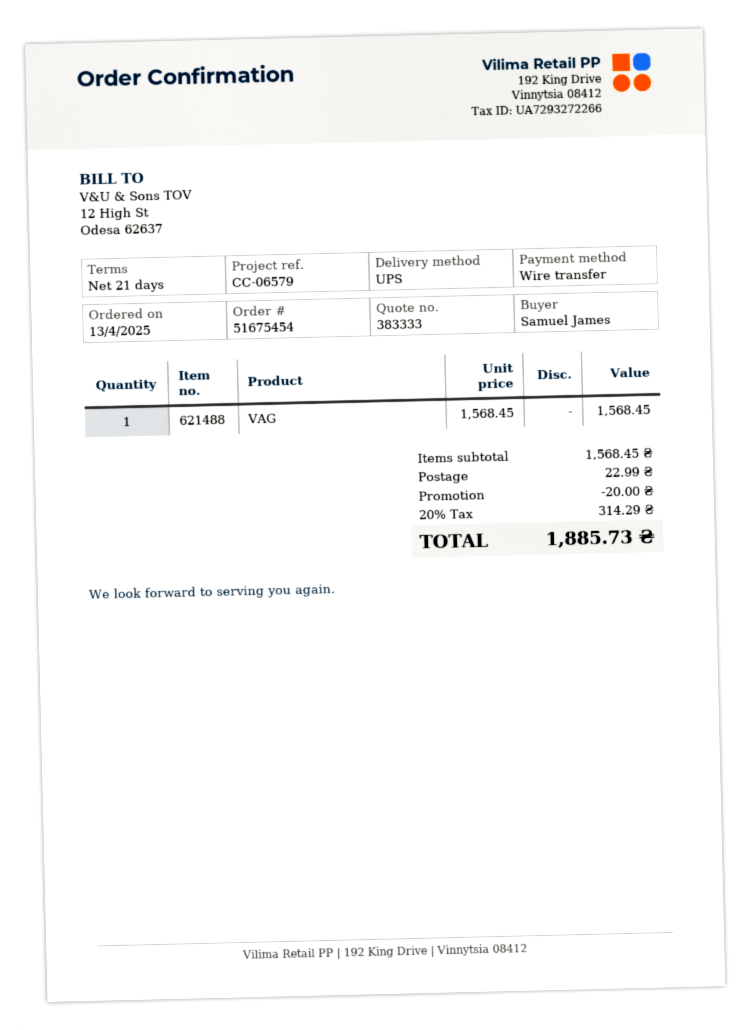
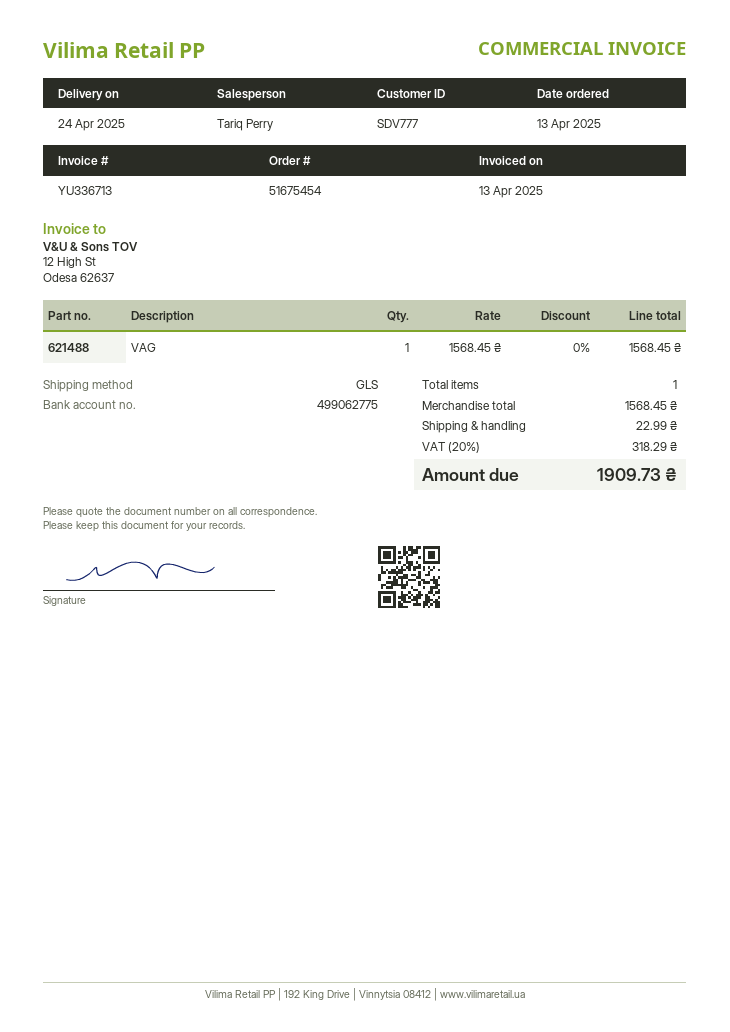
shipping method: UPS -> GLS
discount: 20.00 -> none
tax: 20% = 314.29 -> 20% = 318.29
total: 1885.73 -> 1909.73

